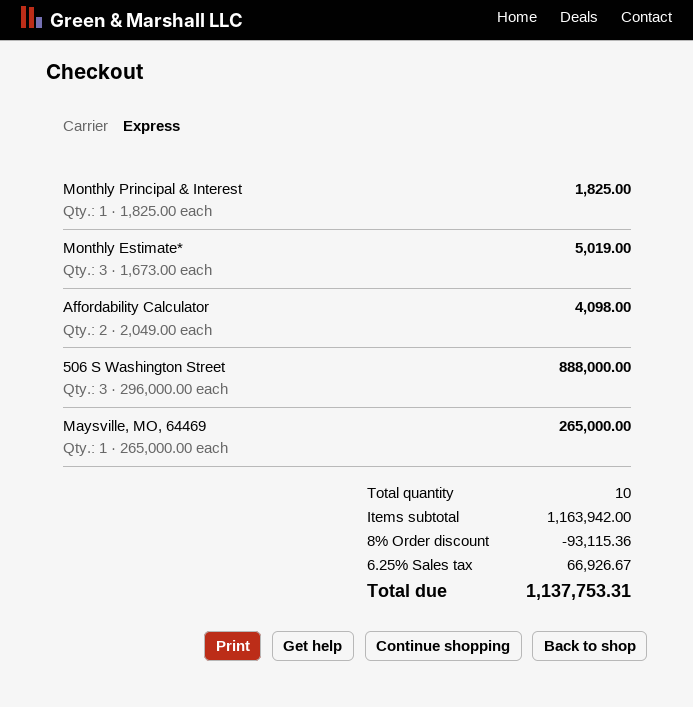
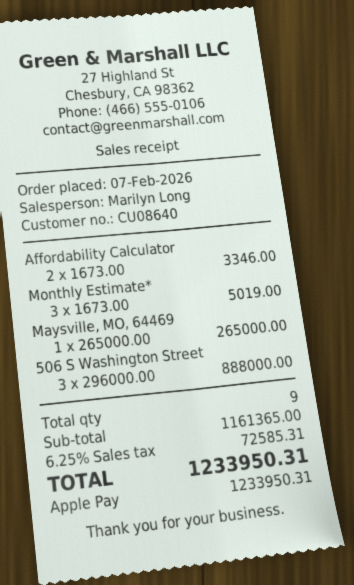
Monthly Principal & Interest: 1 x 1825.00 = 1825.00 -> none
Affordability Calculator: 2 x 2049.00 = 4098.00 -> 2 x 1673.00 = 3346.00
total quantity: 10 -> 9
subtotal: 1163942.00 -> 1161365.00
discount: 8% = 93115.36 -> none
tax: 6.25% = 66926.67 -> 6.25% = 72585.31
total: 1137753.31 -> 1233950.31

